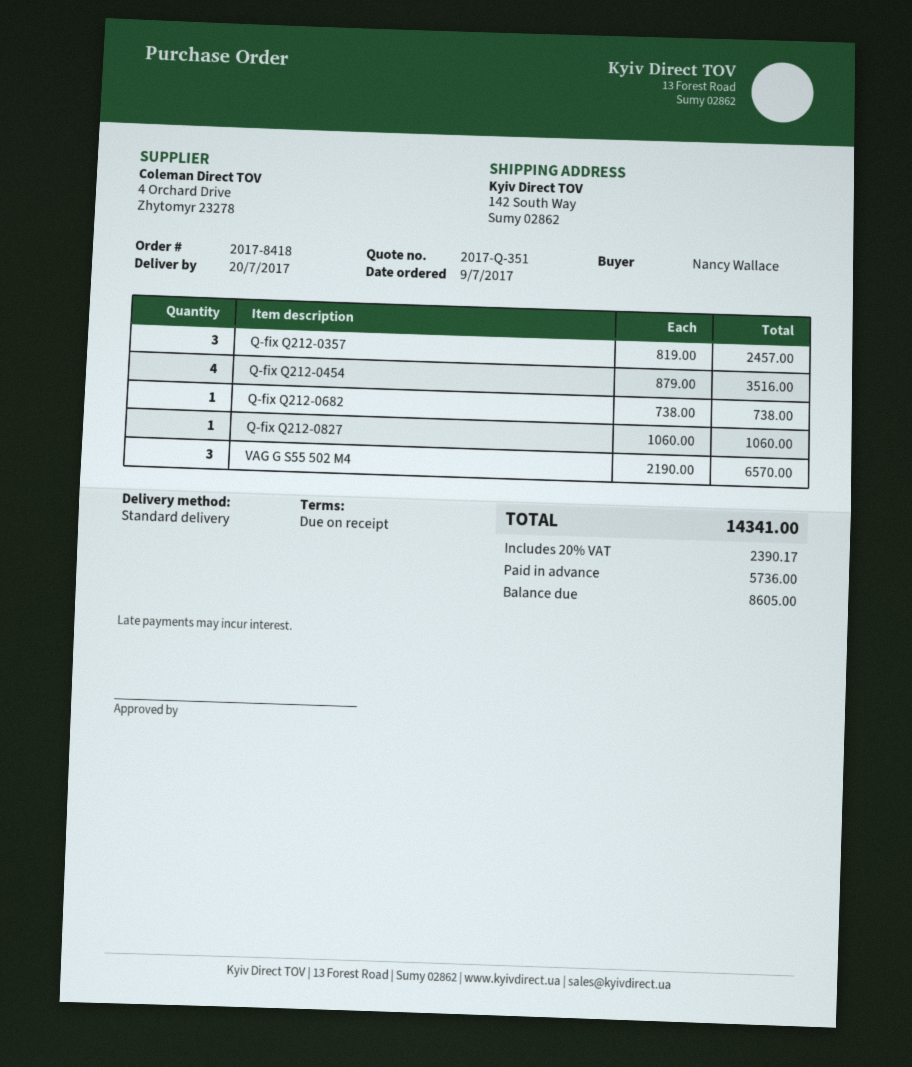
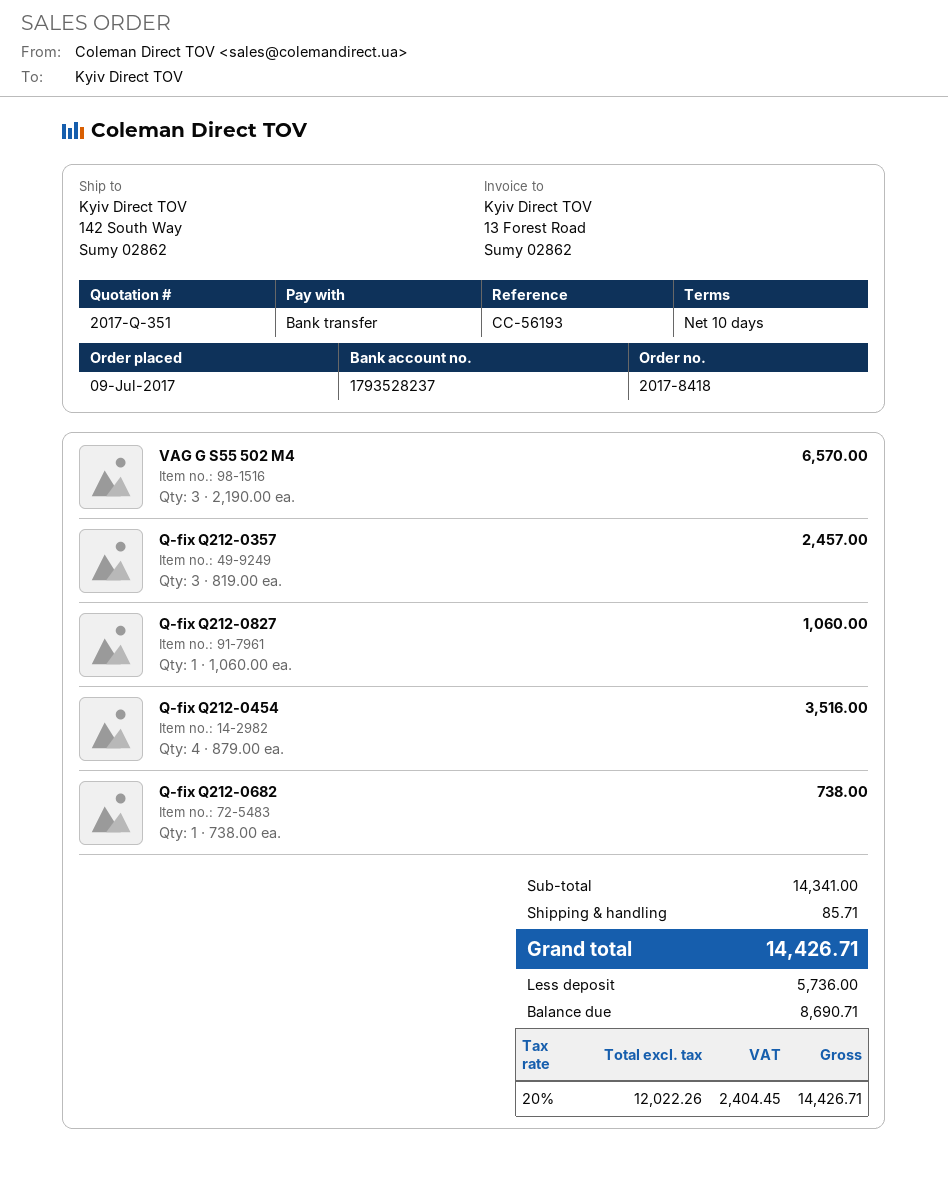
payment terms: on receipt -> 10 days
shipping: none -> 85.71
tax: 20% = 2390.17 -> 20% = 2404.45
total: 14341.00 -> 14426.71
balance: 8605.00 -> 8690.71

